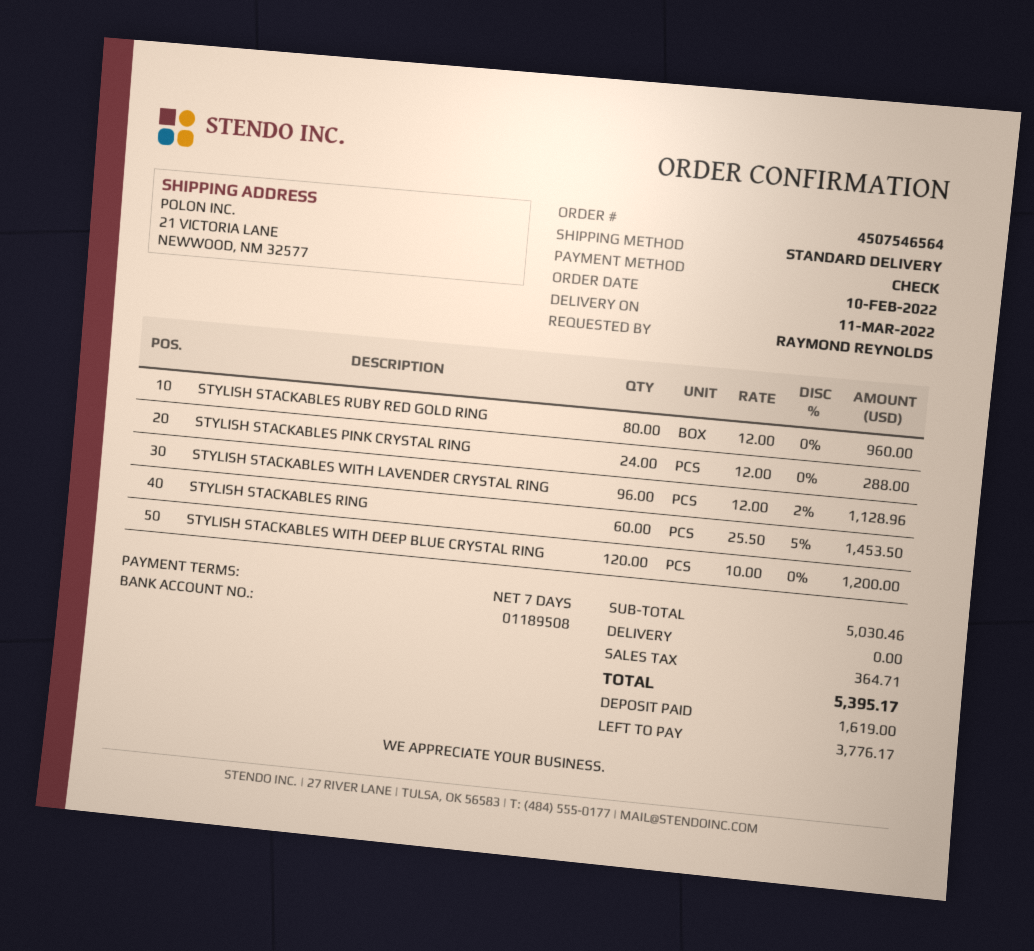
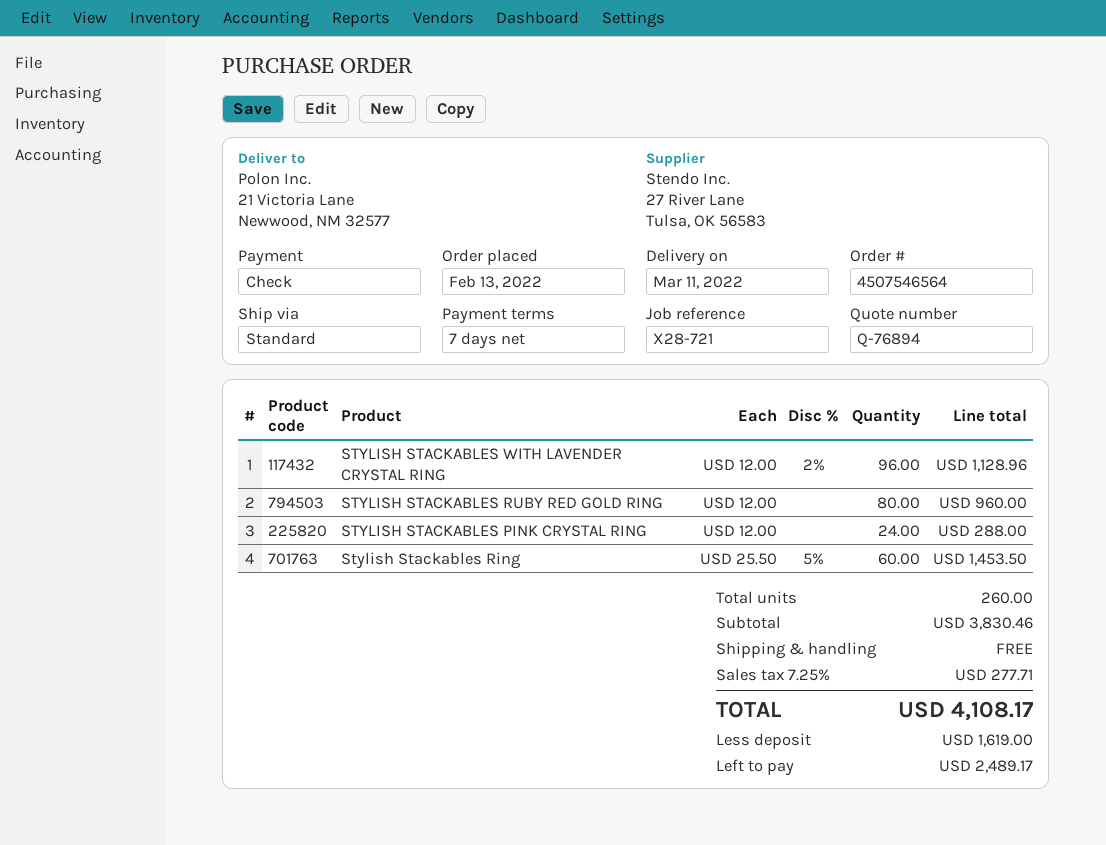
order date: 2022-02-10 -> 2022-02-13
STYLISH STACKABLES WITH DEEP BLUE CRYSTAL RING: 120 x 10.00 = 1200.00 -> none
subtotal: 5030.46 -> 3830.46
tax: 364.71 -> 277.71
total: 5395.17 -> 4108.17
balance: 3776.17 -> 2489.17

